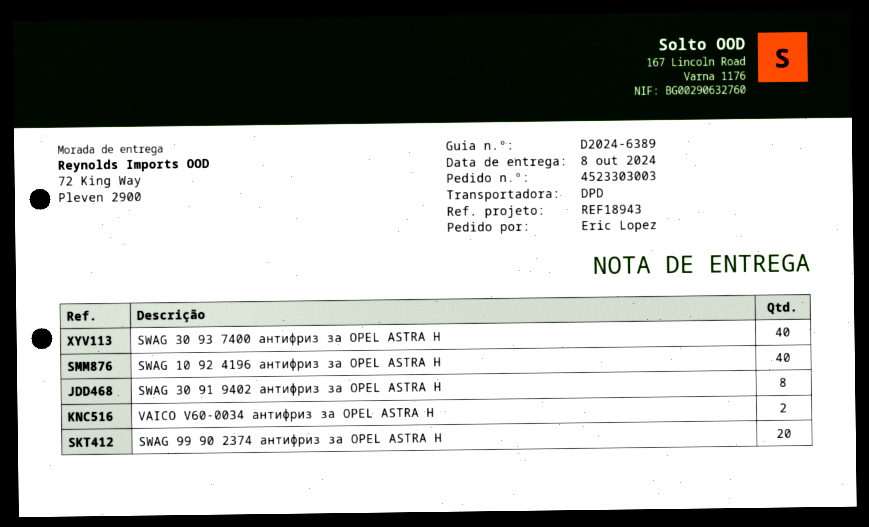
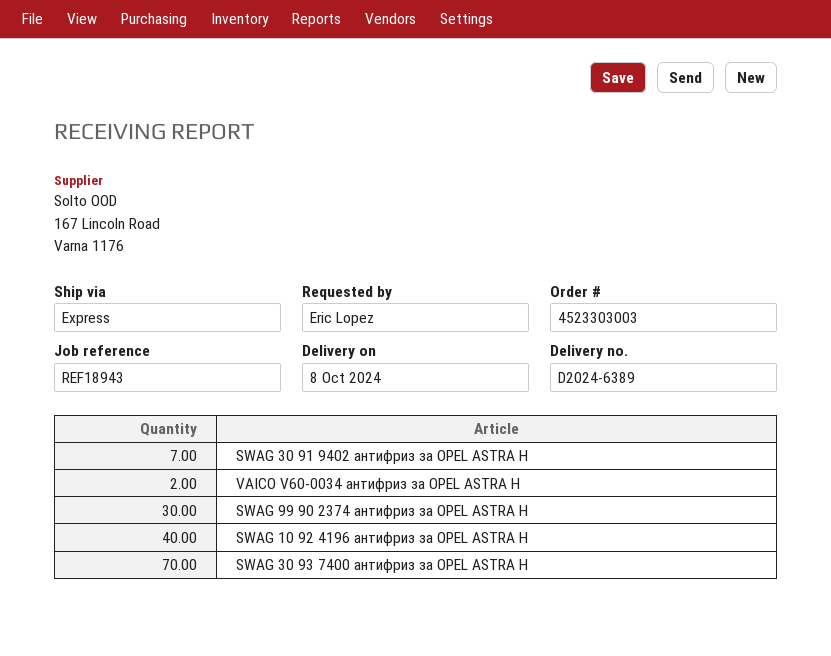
shipping method: DPD -> express
SWAG 30 93 7400 антифриз за OPEL ASTRA H: 40 -> 70
SWAG 30 91 9402 антифриз за OPEL ASTRA H: 8 -> 7
SWAG 99 90 2374 антифриз за OPEL ASTRA H: 20 -> 30

